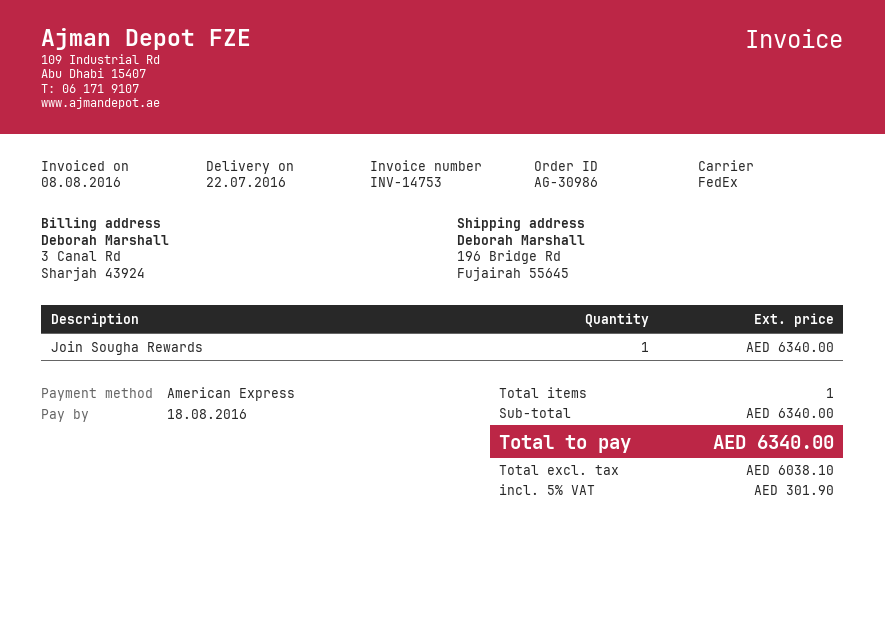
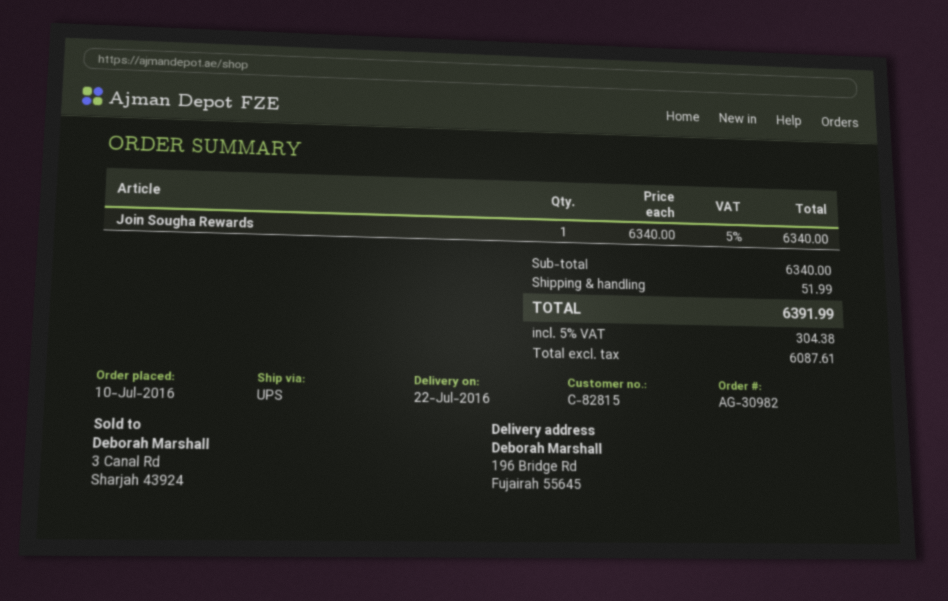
order number: AG-30986 -> AG-30982
shipping method: FedEx -> UPS
shipping: none -> 51.99
net: 6038.10 -> 6087.61
tax: 5% = 301.90 -> 5% = 304.38
total: 6340.00 -> 6391.99

